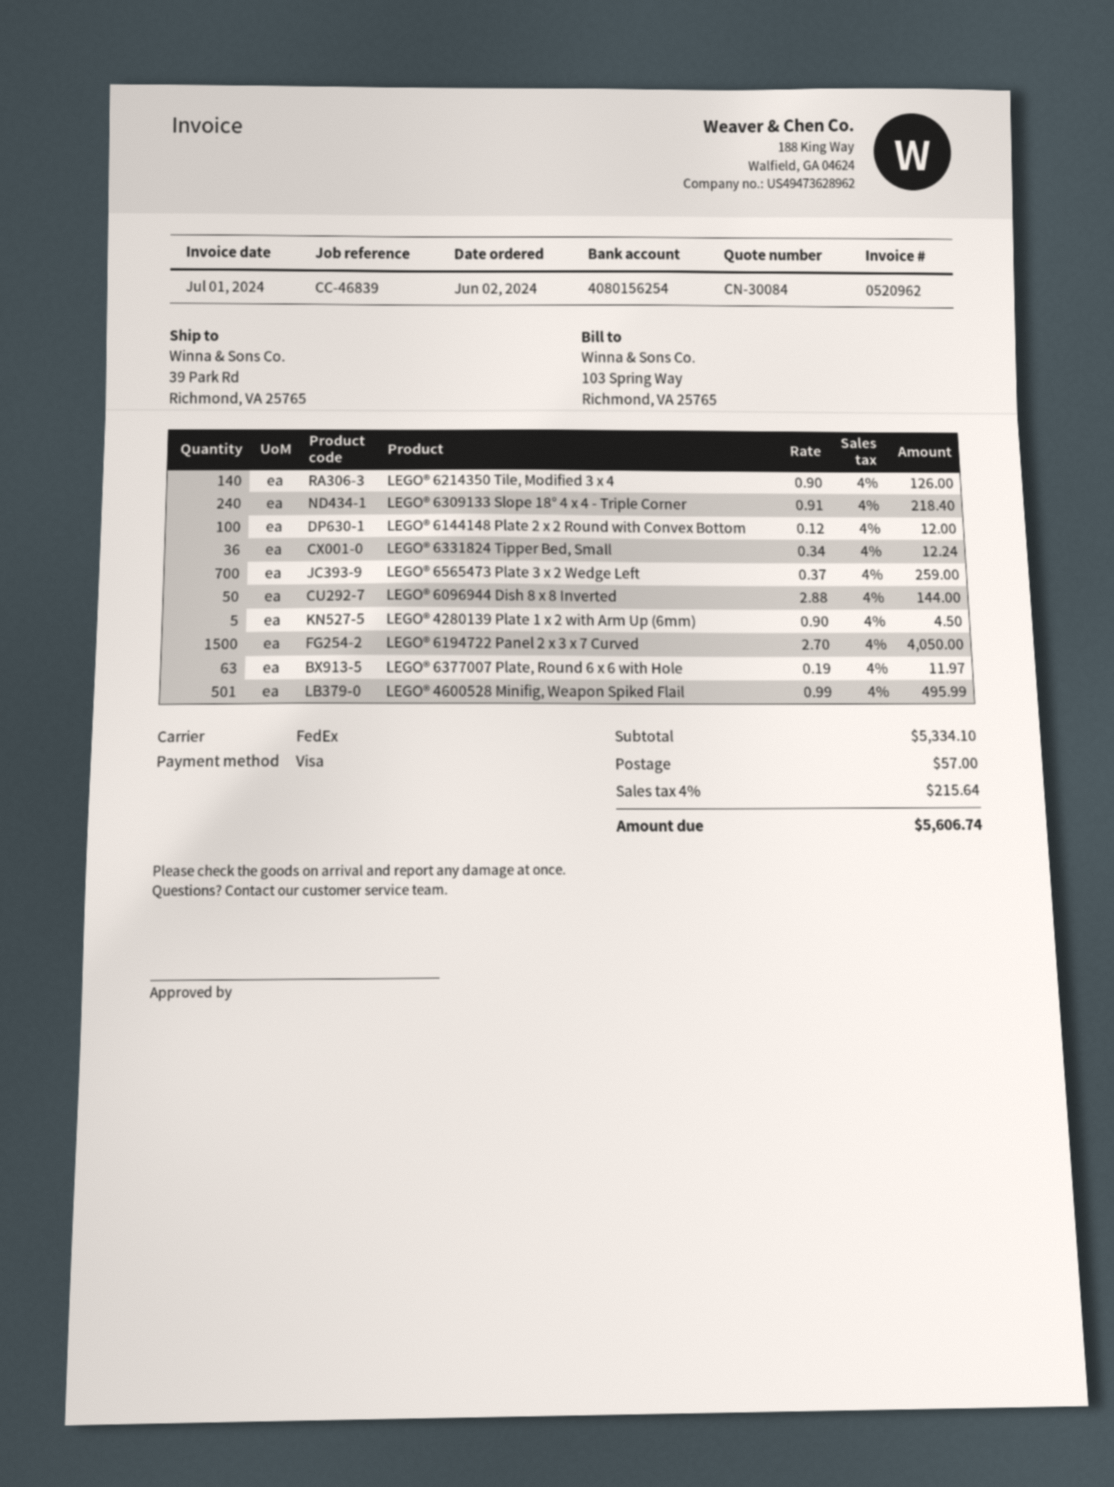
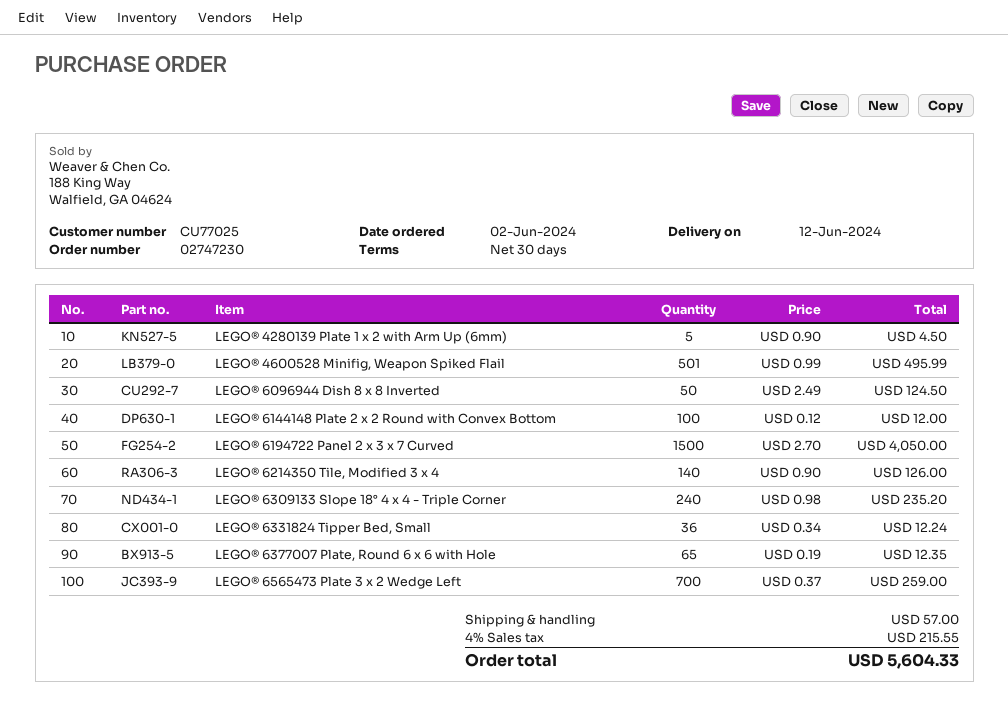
LEGO® 6309133 Slope 18° 4 x 4 - Triple Corner: 240 x 0.91 = 218.40 -> 240 x 0.98 = 235.20
LEGO® 6096944 Dish 8 x 8 Inverted: 50 x 2.88 = 144.00 -> 50 x 2.49 = 124.50
LEGO® 6377007 Plate, Round 6 x 6 with Hole: 63 x 0.19 = 11.97 -> 65 x 0.19 = 12.35
tax: 4% = 215.64 -> 4% = 215.55
total: 5606.74 -> 5604.33

